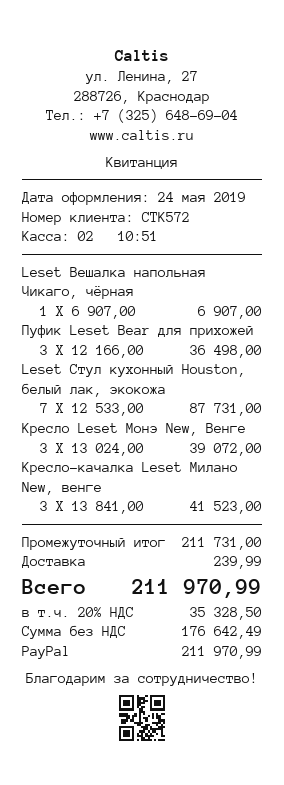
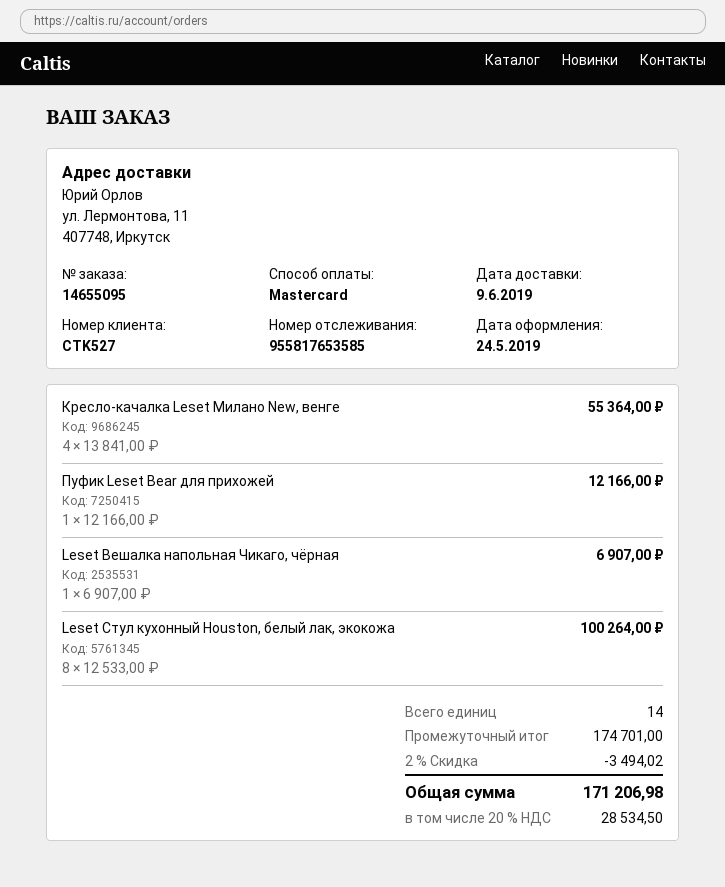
customer number: CTK572 -> CTK527
payment method: PayPal -> Mastercard
Пуфик Leset Bear для прихожей: 3 x 12166.00 = 36498.00 -> 1 x 12166.00 = 12166.00
Leset Стул кухонный Houston, белый лак, экокожа: 7 x 12533.00 = 87731.00 -> 8 x 12533.00 = 100264.00
Кресло Leset Монэ New, Венге: 3 x 13024.00 = 39072.00 -> none
Кресло-качалка Leset Милано New, венге: 3 x 13841.00 = 41523.00 -> 4 x 13841.00 = 55364.00
subtotal: 211731.00 -> 174701.00
discount: none -> 2% = 3494.02
shipping: 239.99 -> none
tax: 20% = 35328.50 -> 20% = 28534.50
total: 211970.99 -> 171206.98

